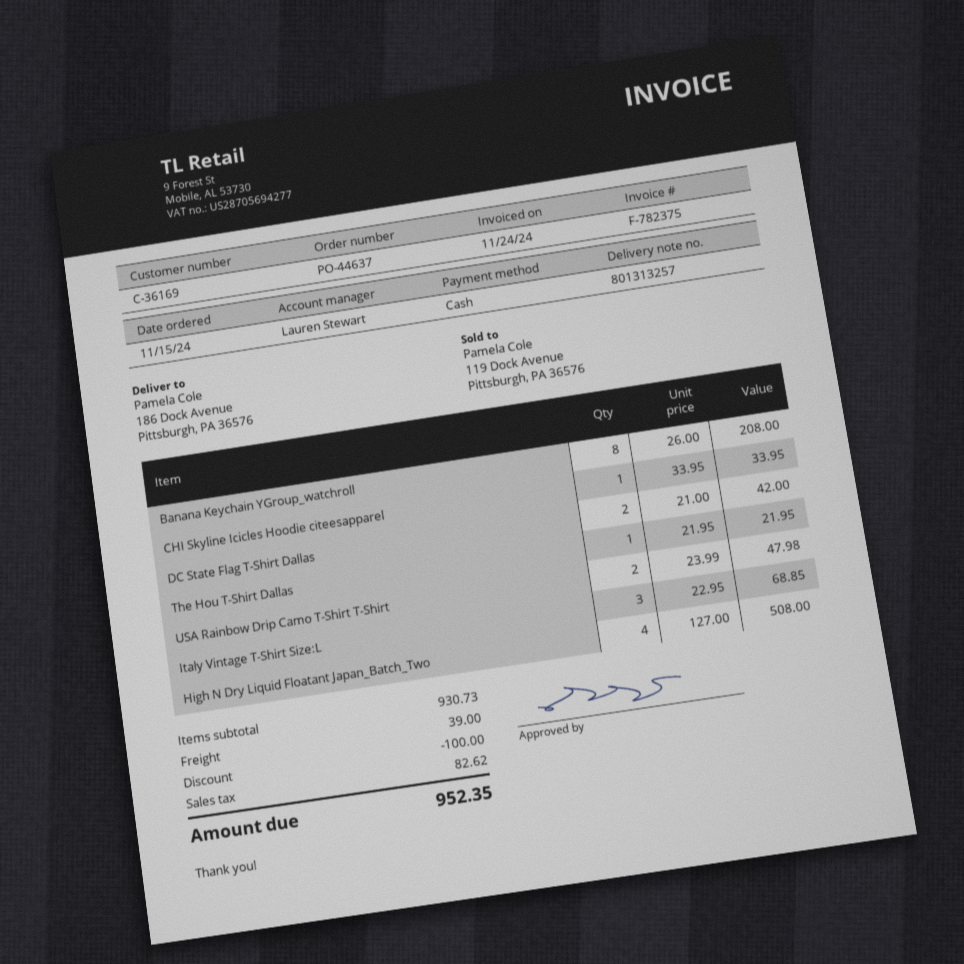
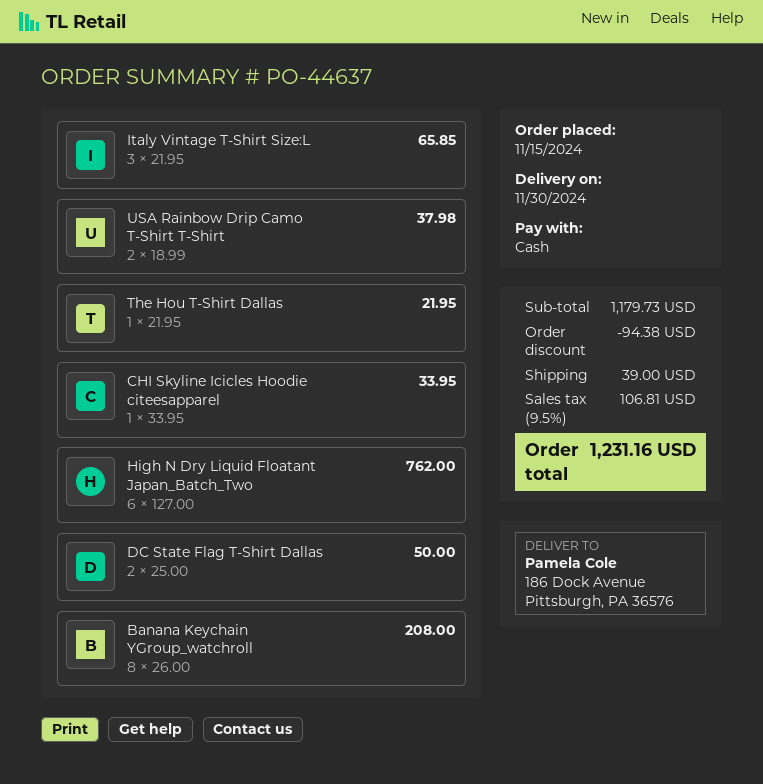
DC State Flag T-Shirt Dallas: 2 x 21.00 = 42.00 -> 2 x 25.00 = 50.00
USA Rainbow Drip Camo T-Shirt T-Shirt: 2 x 23.99 = 47.98 -> 2 x 18.99 = 37.98
Italy Vintage T-Shirt Size:L: 3 x 22.95 = 68.85 -> 3 x 21.95 = 65.85
High N Dry Liquid Floatant Japan_Batch_Two: 4 x 127.00 = 508.00 -> 6 x 127.00 = 762.00
subtotal: 930.73 -> 1179.73
discount: 100.00 -> 94.38
tax: 82.62 -> 106.81
total: 952.35 -> 1231.16

